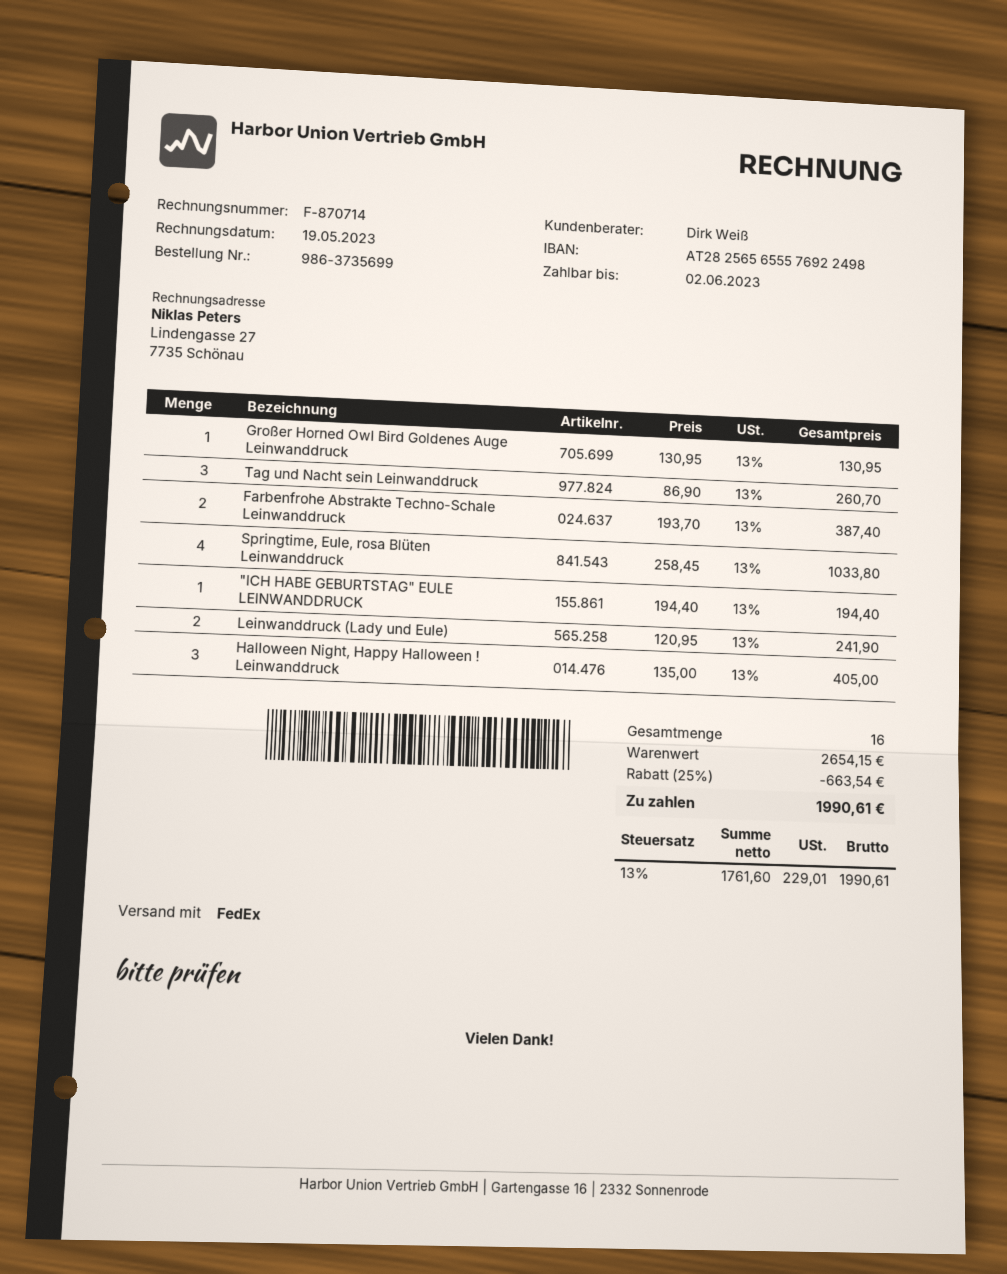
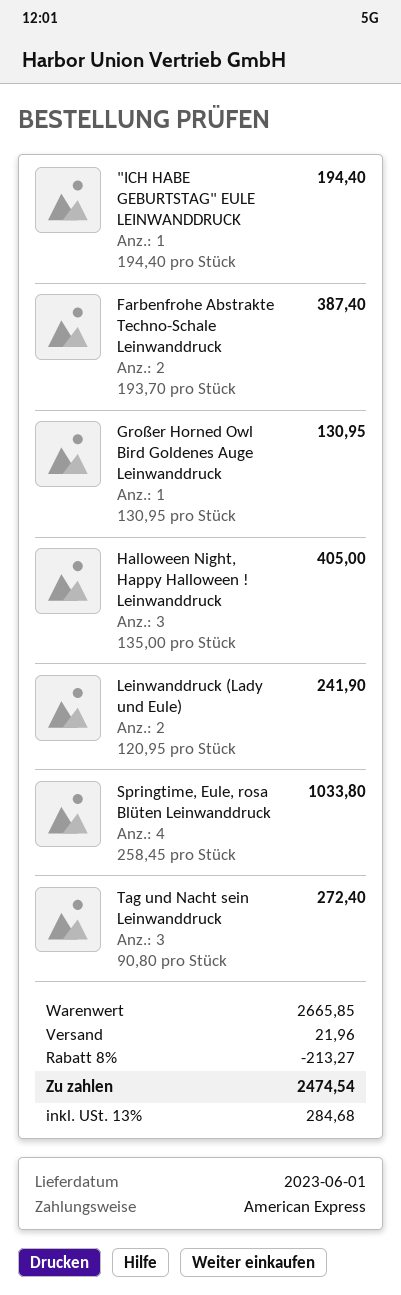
Tag und Nacht sein Leinwanddruck: 3 x 86.90 = 260.70 -> 3 x 90.80 = 272.40
subtotal: 2654.15 -> 2665.85
discount: 25% = 663.54 -> 8% = 213.27
shipping: none -> 21.96
tax: 13% = 229.01 -> 13% = 284.68
total: 1990.61 -> 2474.54

